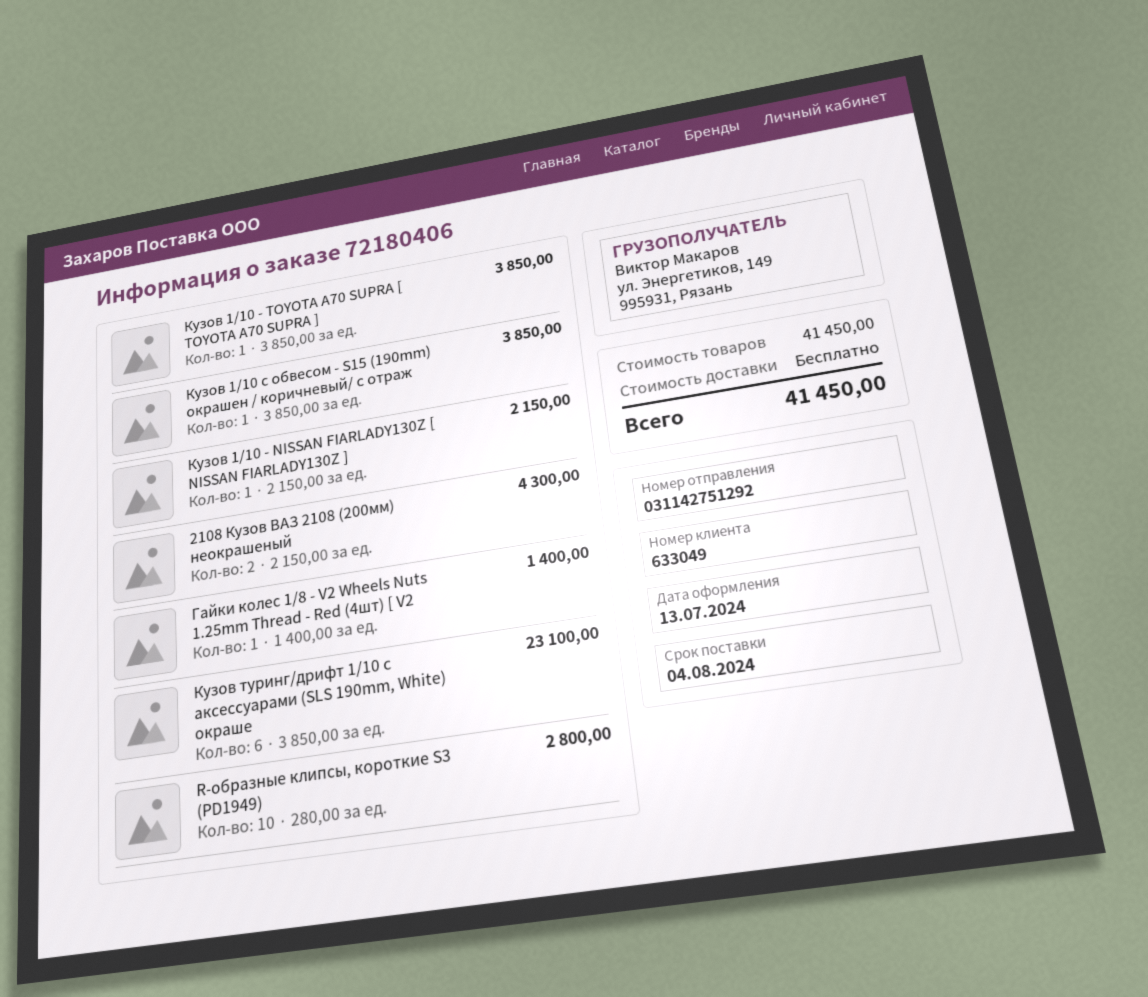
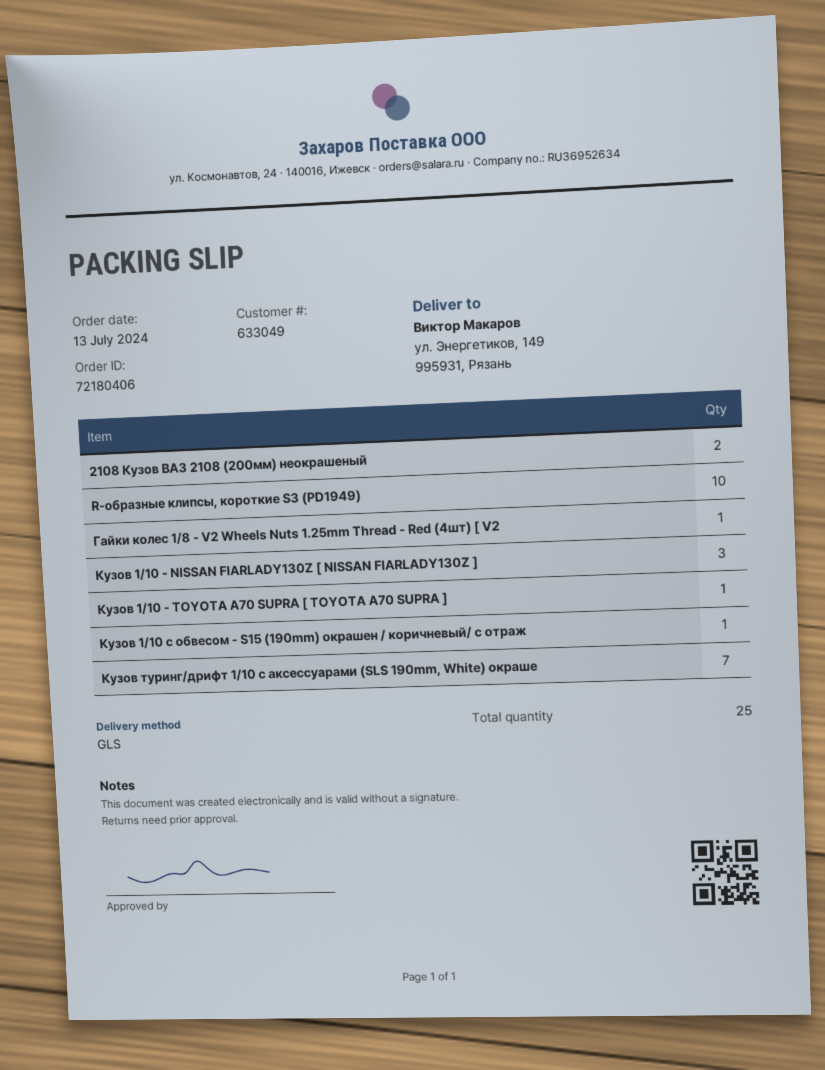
Кузов 1/10 - NISSAN FIARLADY130Z [ NISSAN FIARLADY130Z ]: 1 -> 3
Кузов туринг/дрифт 1/10 с аксессуарами (SLS 190mm, White) окраше: 6 -> 7

